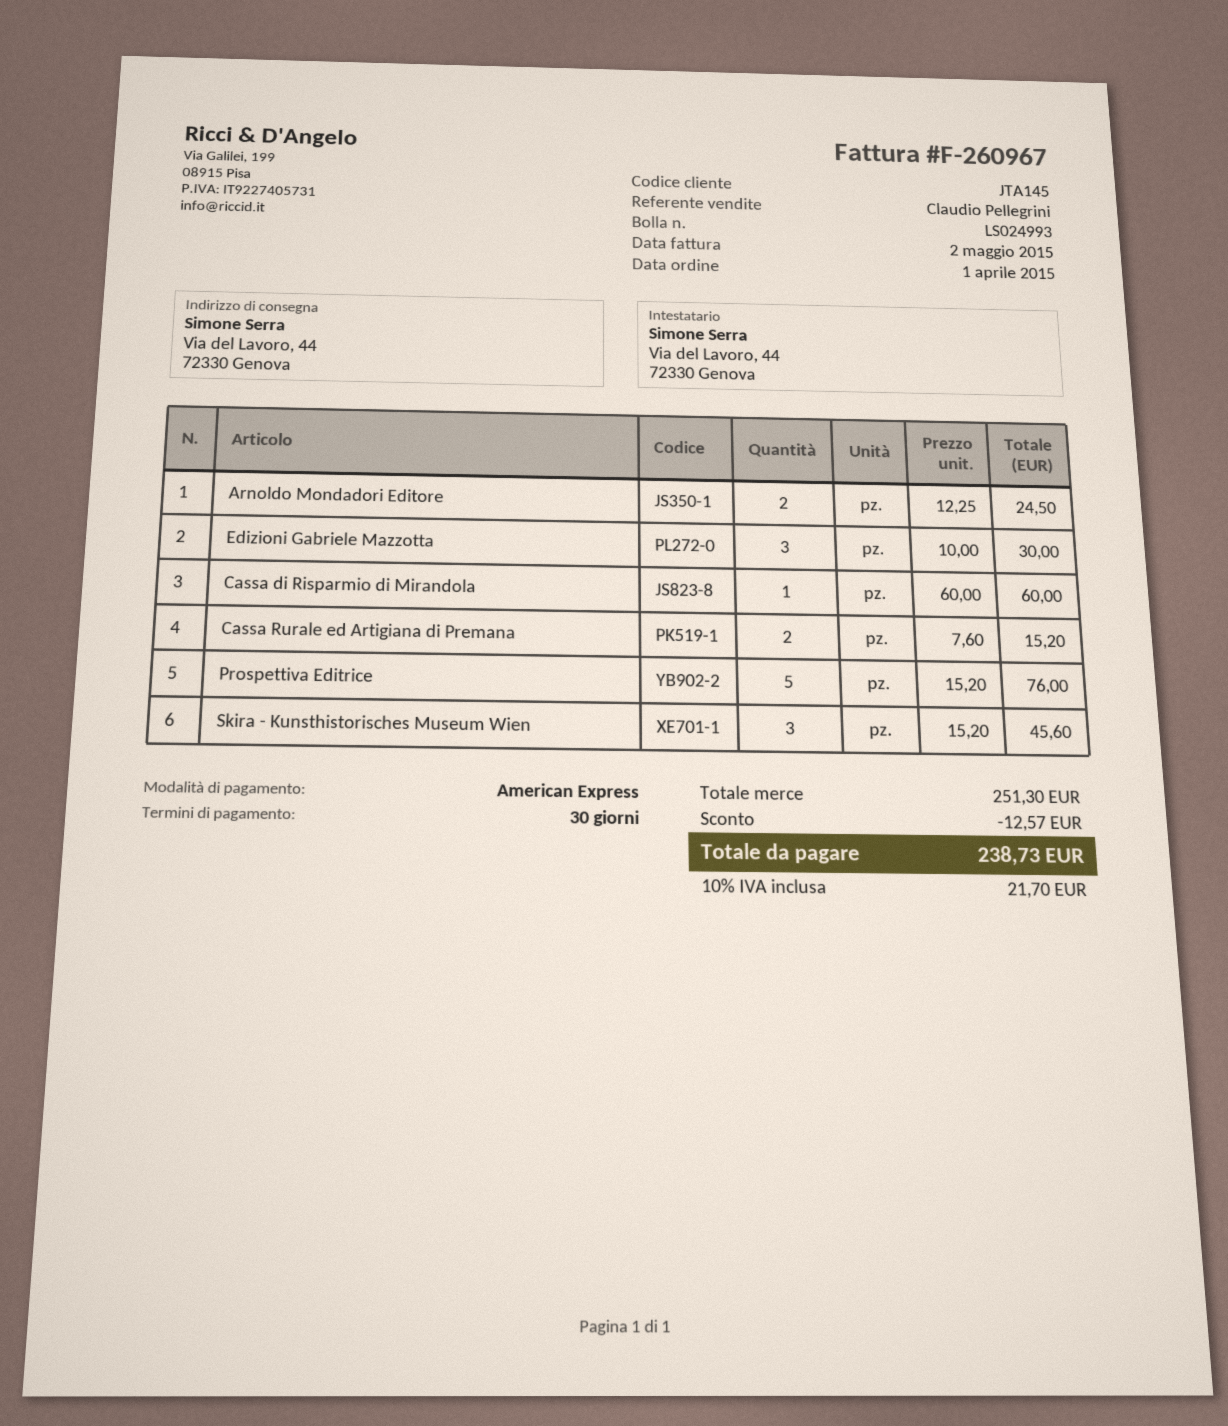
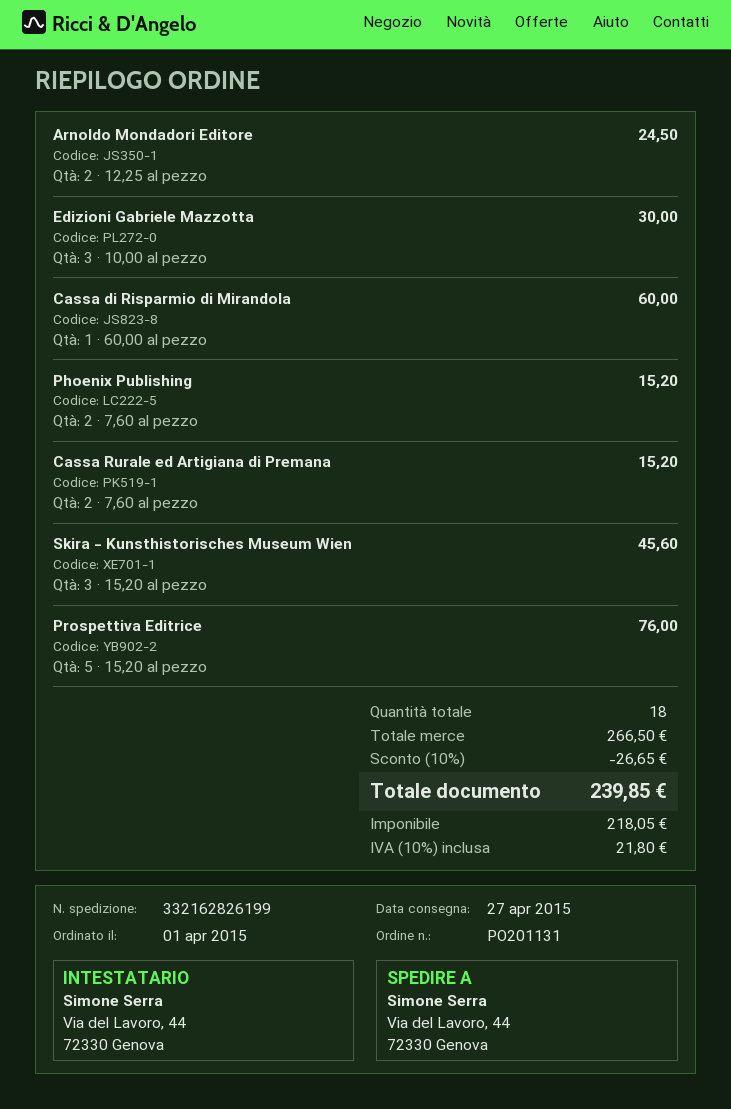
Phoenix Publishing: none -> 2 x 7.60 = 15.20
subtotal: 251.30 -> 266.50
discount: 12.57 -> 26.65
tax: 10% = 21.70 -> 10% = 21.80
total: 238.73 -> 239.85

